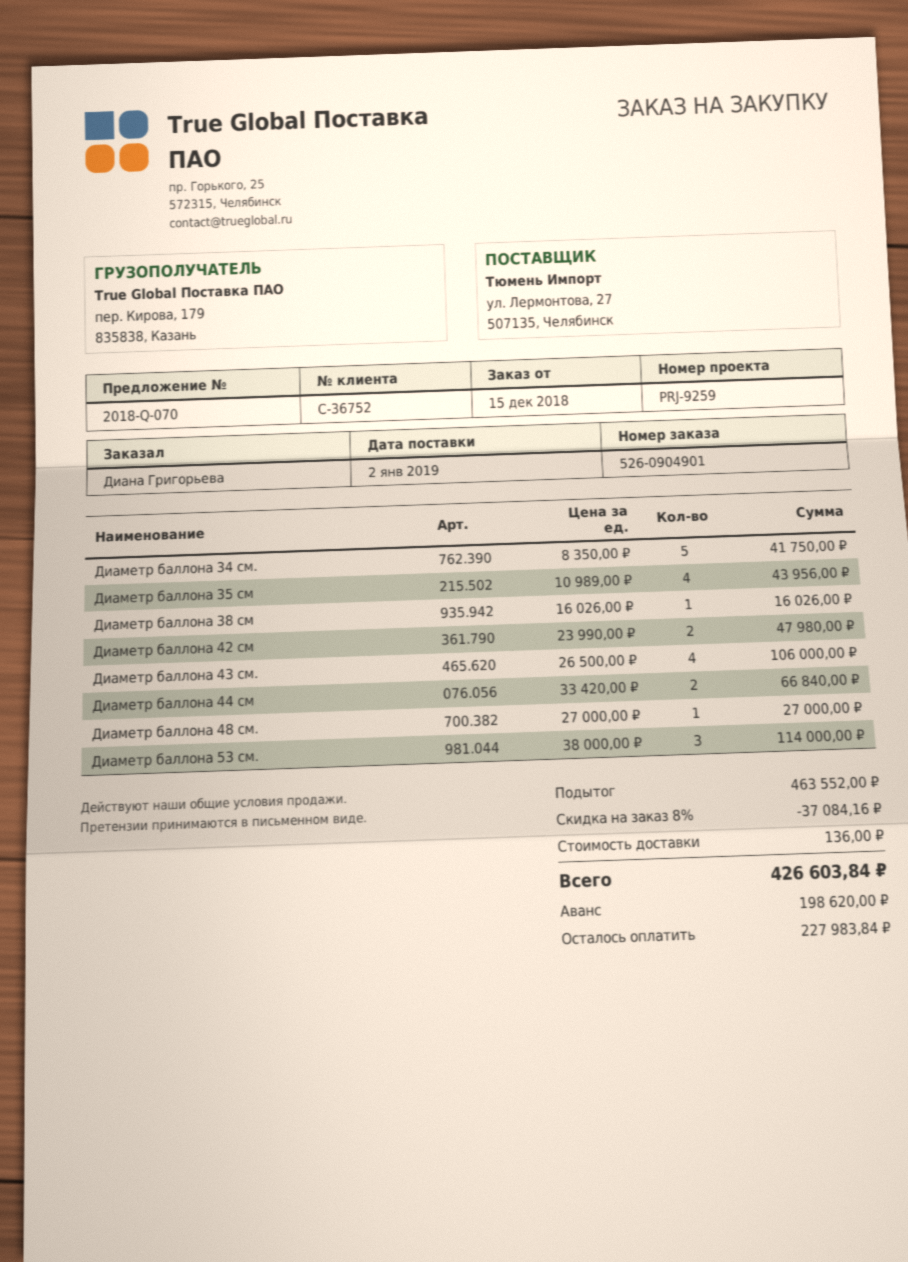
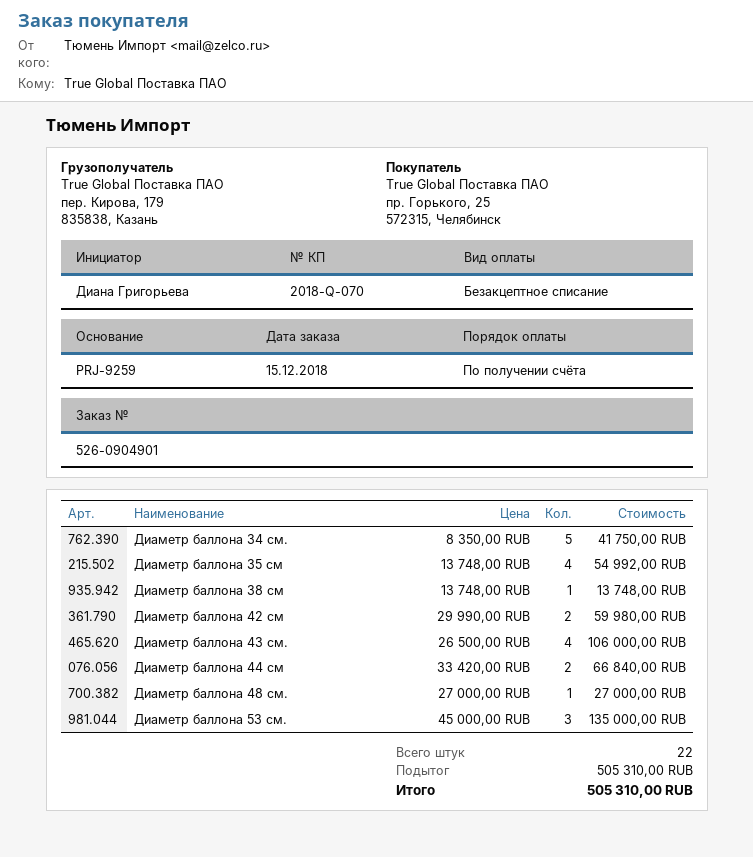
Диаметр баллона 35 см: 4 x 10989.00 = 43956.00 -> 4 x 13748.00 = 54992.00
Диаметр баллона 38 см: 1 x 16026.00 = 16026.00 -> 1 x 13748.00 = 13748.00
Диаметр баллона 42 см: 2 x 23990.00 = 47980.00 -> 2 x 29990.00 = 59980.00
Диаметр баллона 53 см.: 3 x 38000.00 = 114000.00 -> 3 x 45000.00 = 135000.00
subtotal: 463552.00 -> 505310.00
discount: 8% = 37084.16 -> none
shipping: 136.00 -> none
total: 426603.84 -> 505310.00

